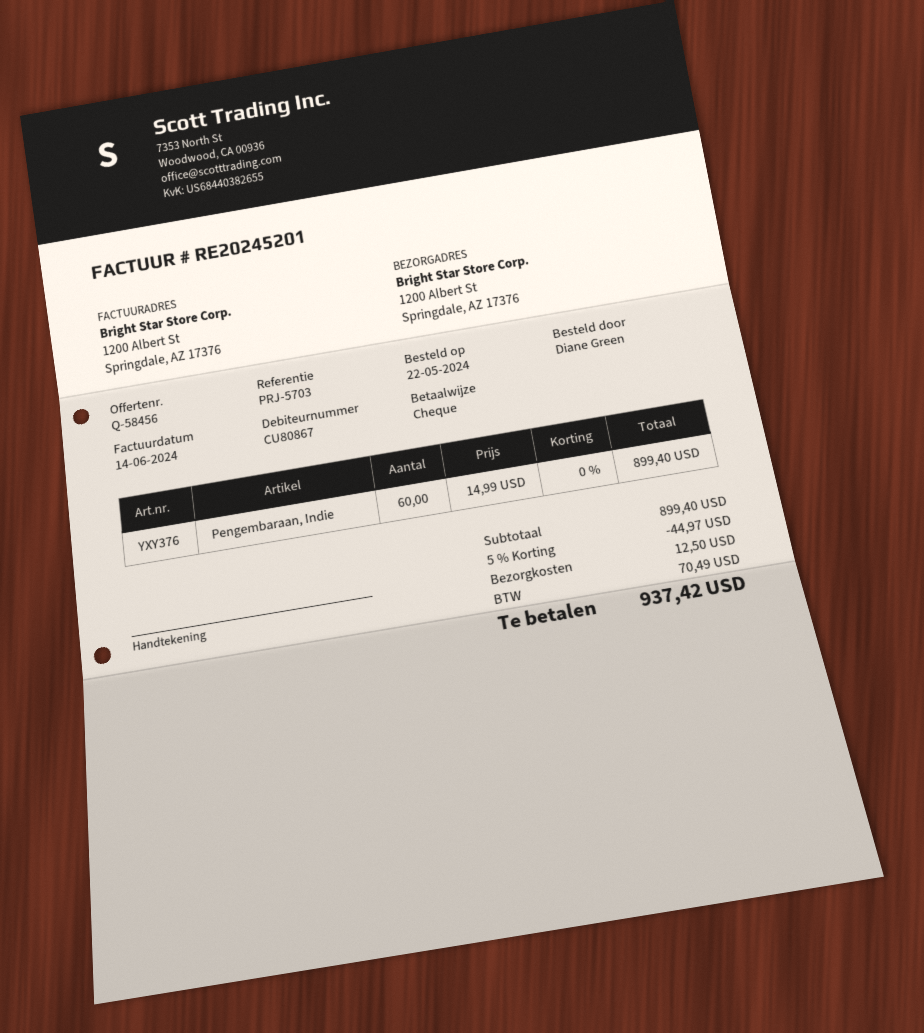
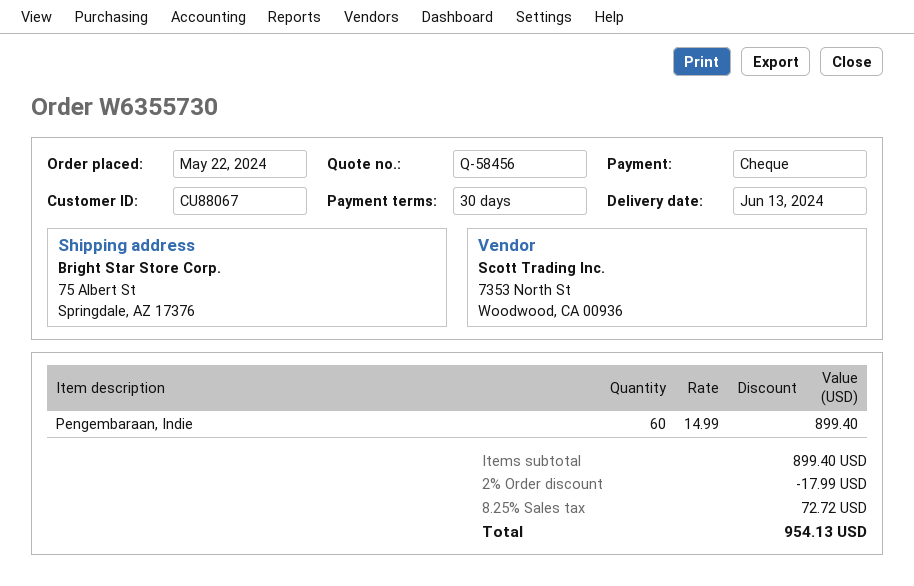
customer number: CU80867 -> CU88067
ship to: 1200 Albert St, Springdale, AZ 17376 -> 75 Albert St, Springdale, AZ 17376
discount: 5% = 44.97 -> 2% = 17.99
shipping: 12.50 -> none
tax: 70.49 -> 72.72
total: 937.42 -> 954.13

